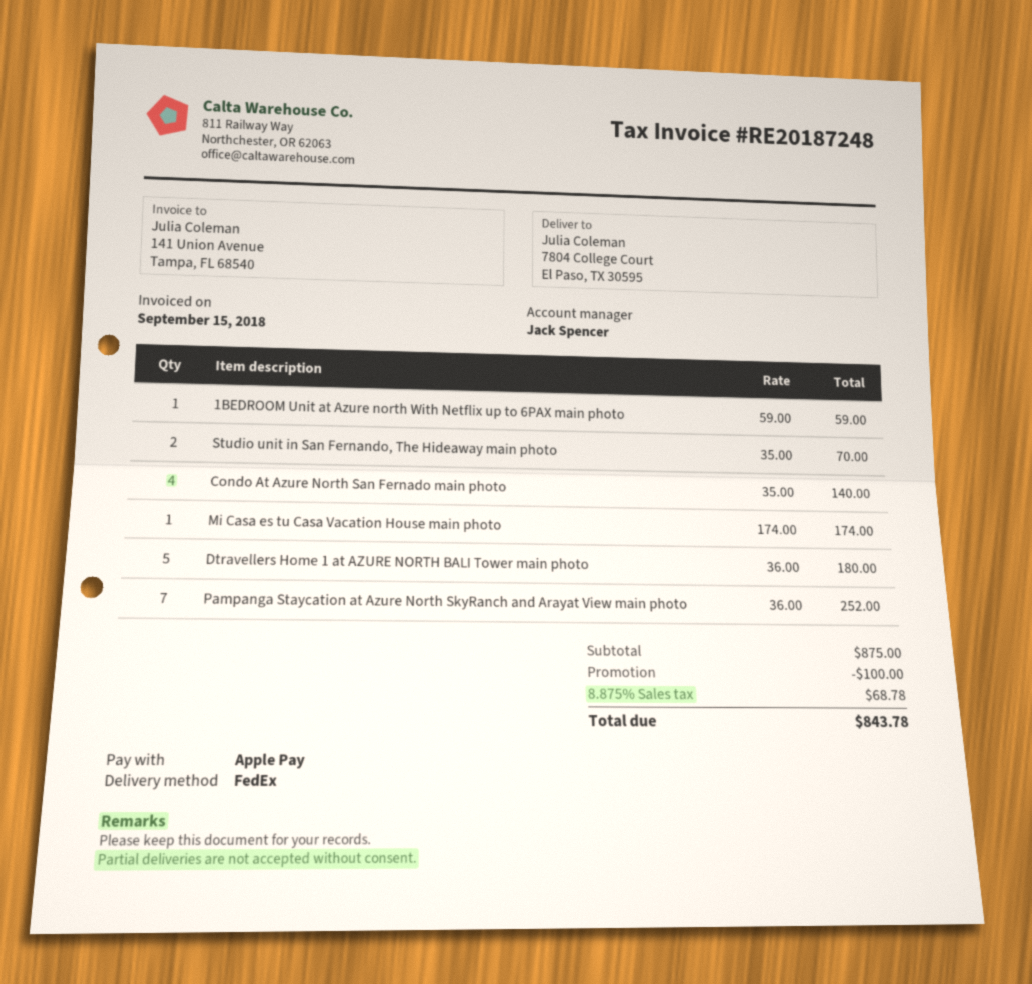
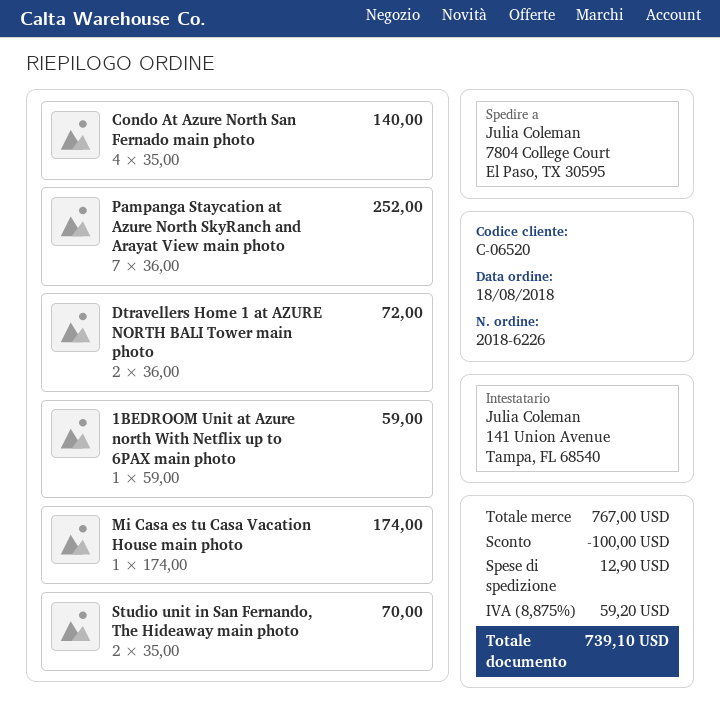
Dtravellers Home 1 at AZURE NORTH BALI Tower main photo: 5 x 36.00 = 180.00 -> 2 x 36.00 = 72.00
subtotal: 875.00 -> 767.00
shipping: none -> 12.90
tax: 8.875% = 68.78 -> 8.875% = 59.20
total: 843.78 -> 739.10

